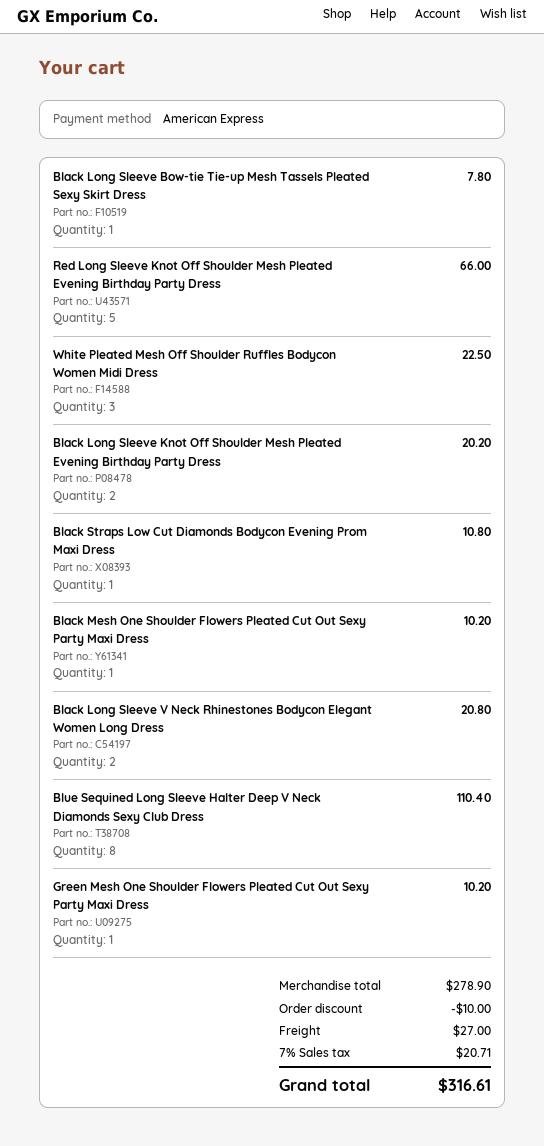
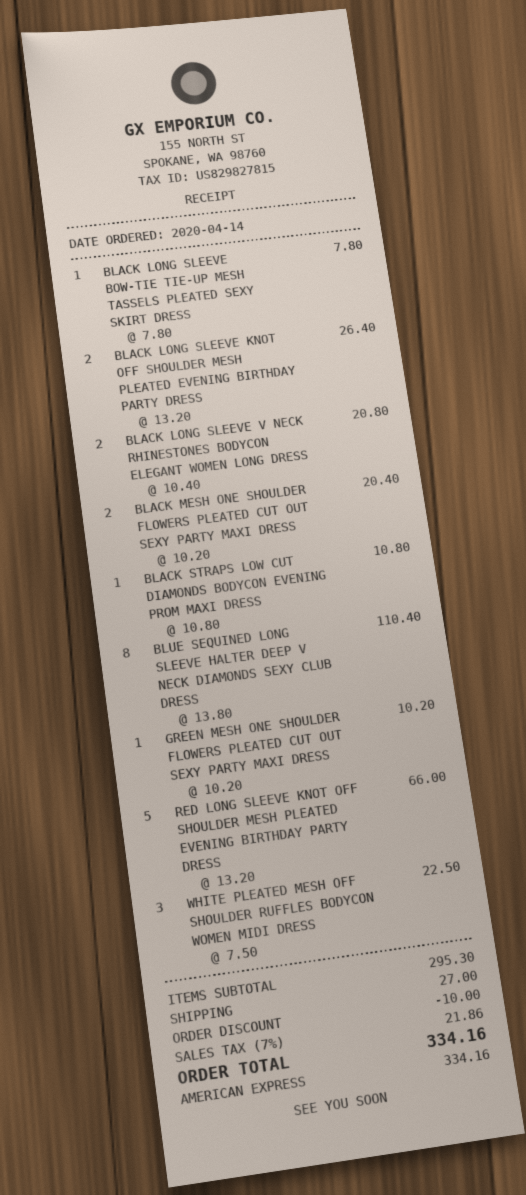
Black Long Sleeve Knot Off Shoulder Mesh Pleated Evening Birthday Party Dress: 2 for 20.20 -> 2 for 26.40
Black Mesh One Shoulder Flowers Pleated Cut Out Sexy Party Maxi Dress: 1 for 10.20 -> 2 for 20.40
subtotal: 278.90 -> 295.30
tax: 7% = 20.71 -> 7% = 21.86
total: 316.61 -> 334.16

